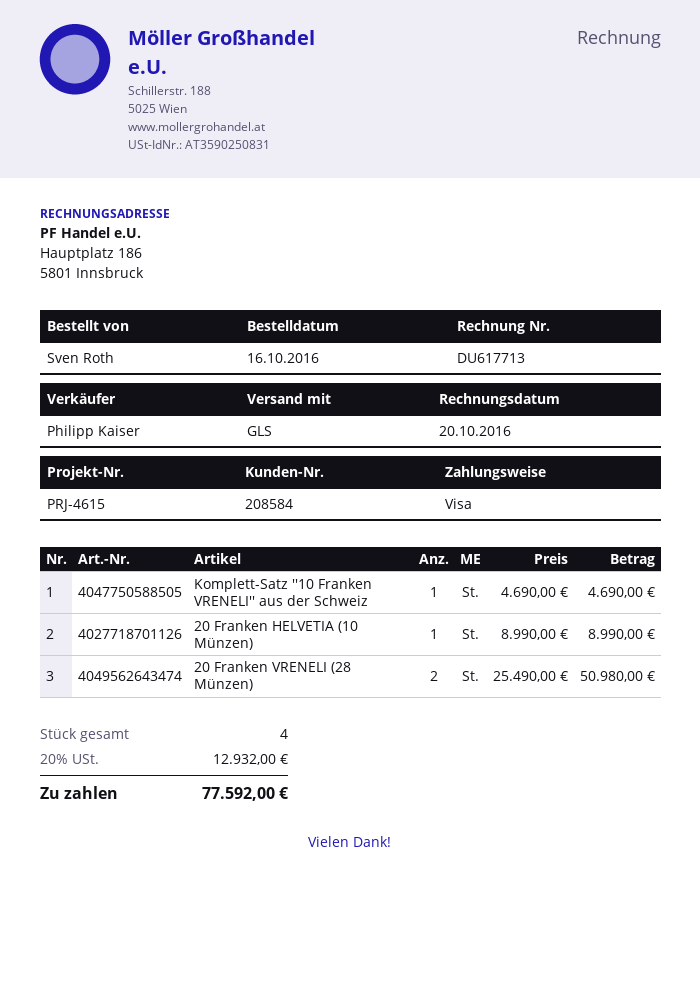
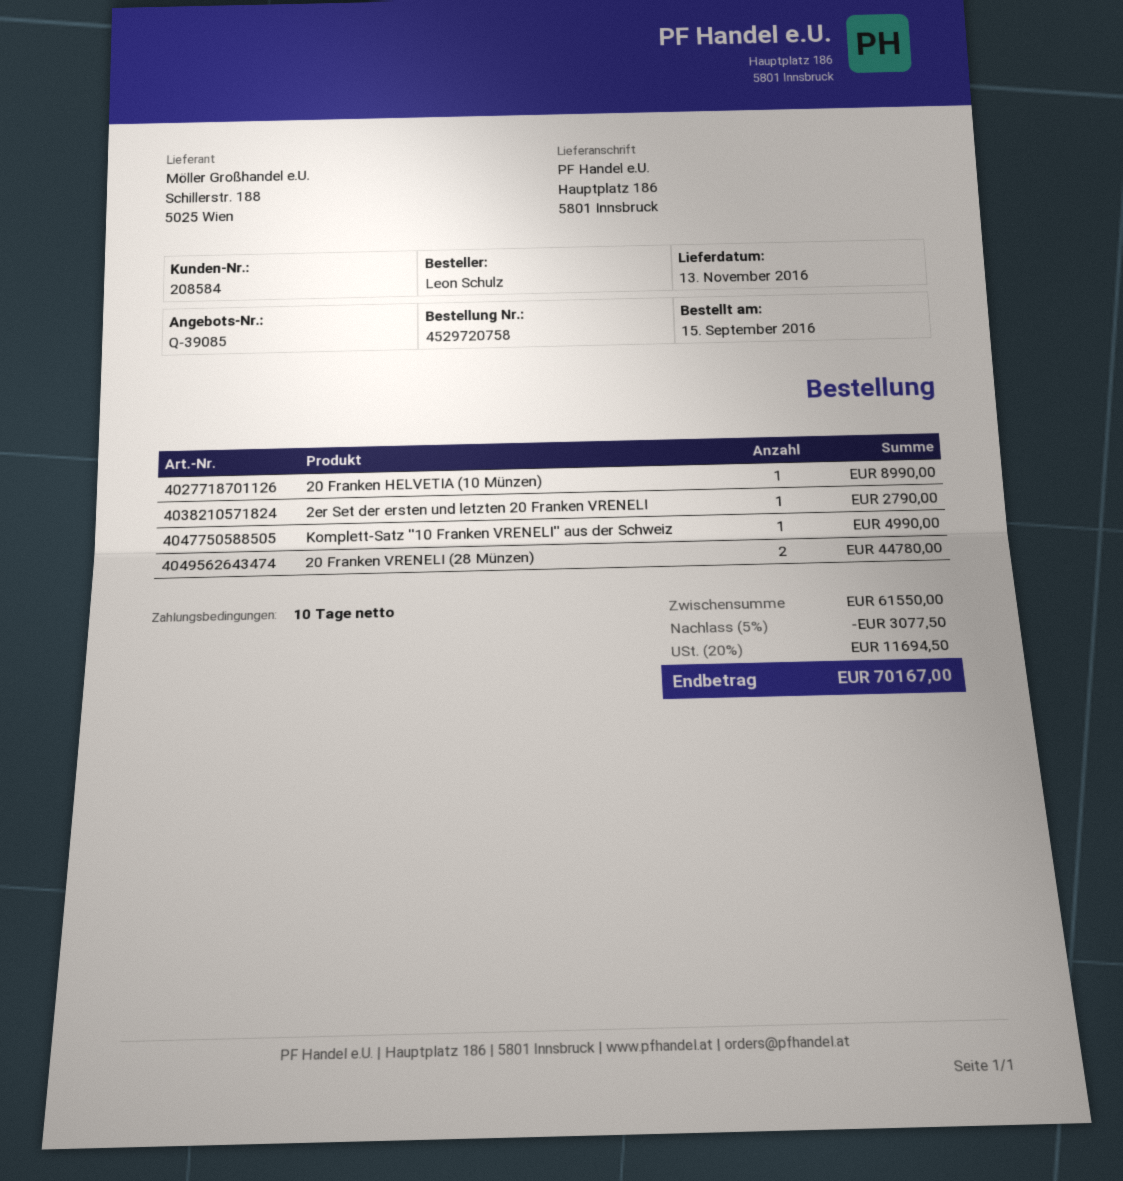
order date: 2016-10-16 -> 2016-09-15
ordered by: Sven Roth -> Leon Schulz
Komplett-Satz ''10 Franken VRENELI'' aus der Schweiz: 1 for 4690.00 -> 1 for 4990.00
20 Franken VRENELI (28 Münzen): 2 for 50980.00 -> 2 for 44780.00
2er Set der ersten und letzten 20 Franken VRENELI: none -> 1 for 2790.00
discount: none -> 5% = 3077.50
tax: 20% = 12932.00 -> 20% = 11694.50
total: 77592.00 -> 70167.00

